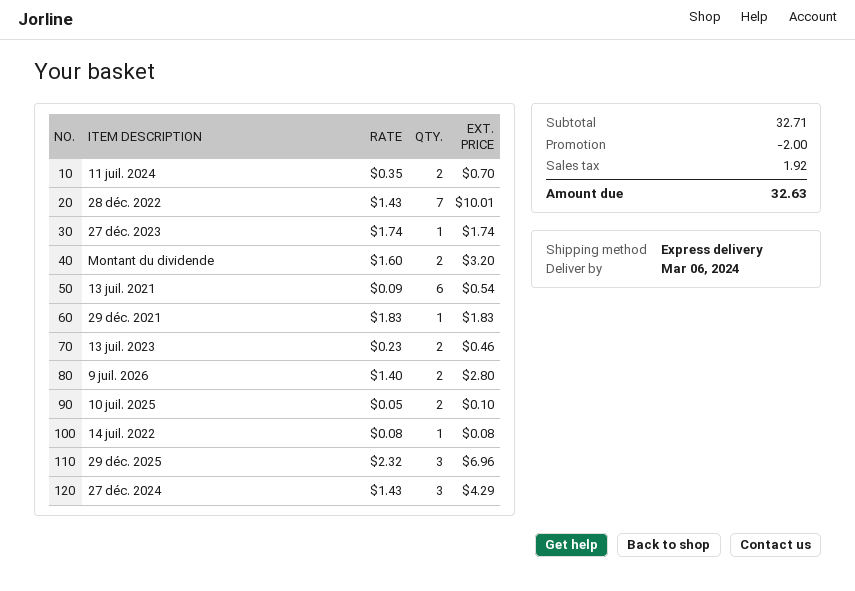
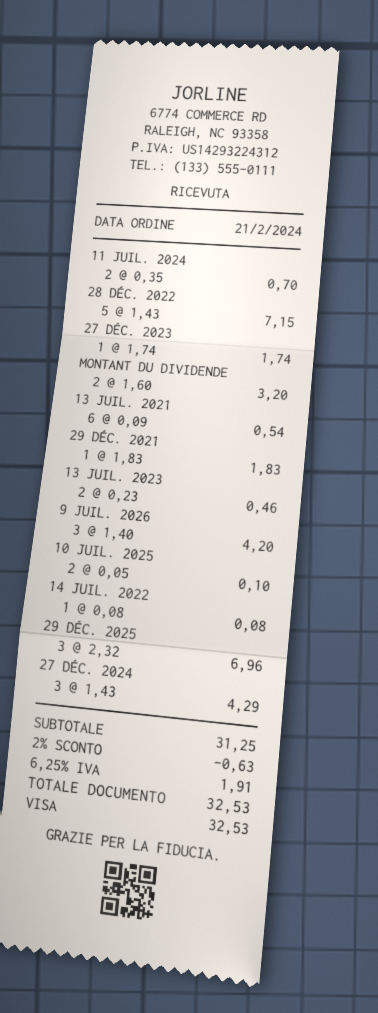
28 déc. 2022: 7 x 1.43 = 10.01 -> 5 x 1.43 = 7.15
9 juil. 2026: 2 x 1.40 = 2.80 -> 3 x 1.40 = 4.20
subtotal: 32.71 -> 31.25
discount: 2.00 -> 0.63
tax: 1.92 -> 1.91
total: 32.63 -> 32.53

